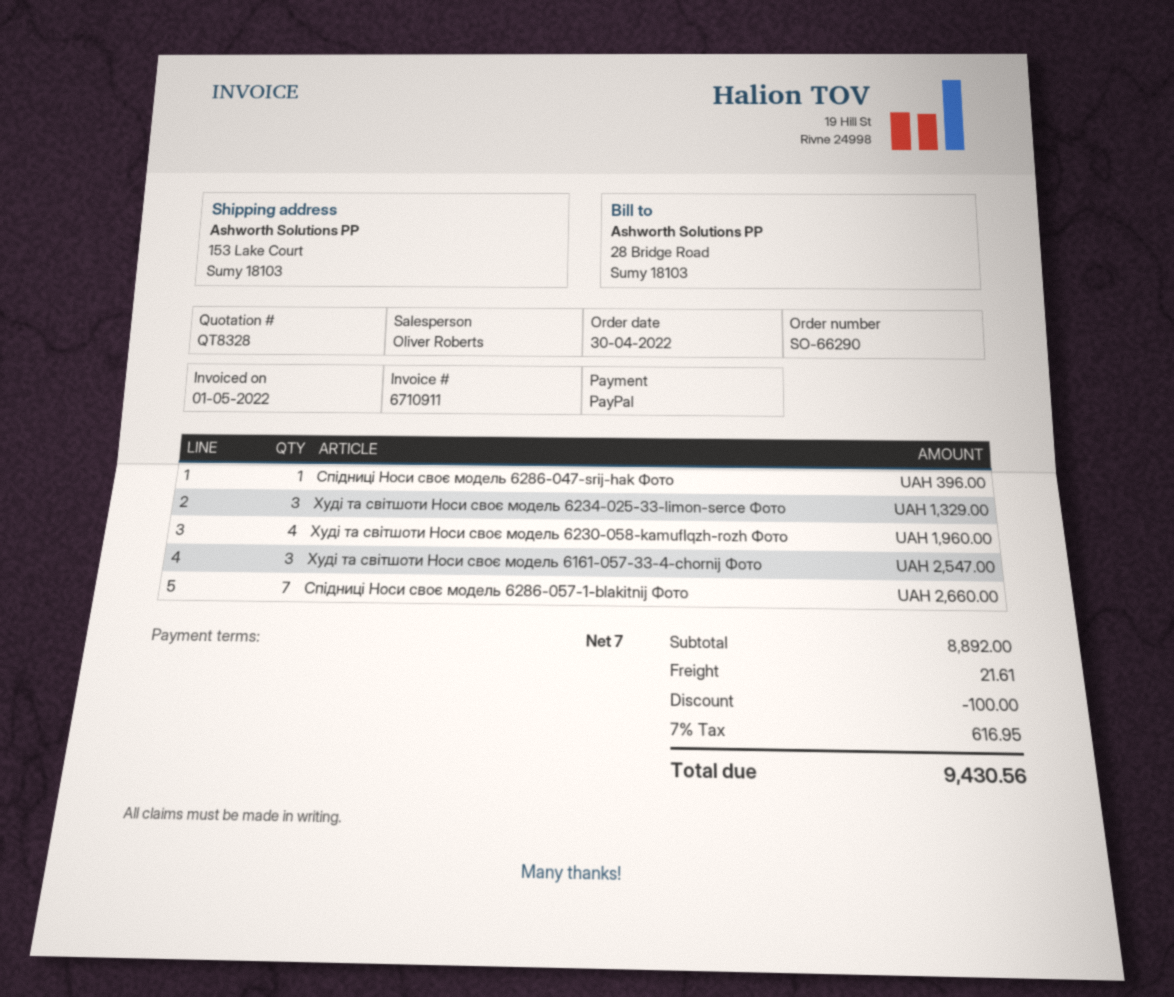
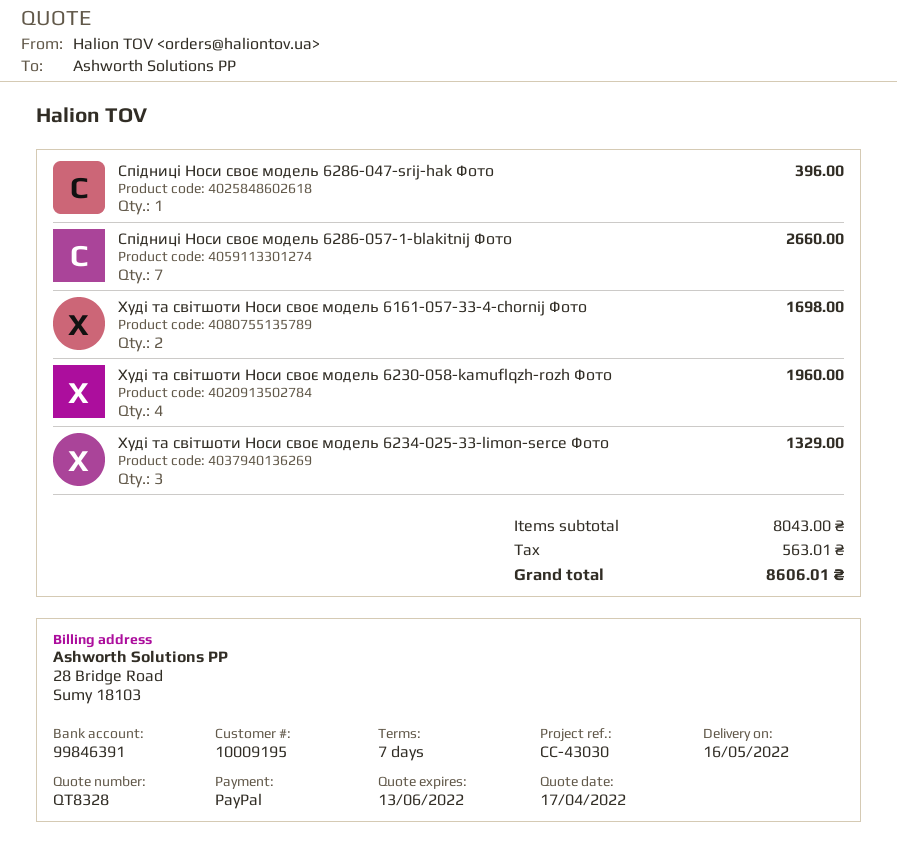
Худі та світшоти Носи своє модель 6161-057-33-4-chornij Фото: 3 for 2547.00 -> 2 for 1698.00
subtotal: 8892.00 -> 8043.00
discount: 100.00 -> none
shipping: 21.61 -> none
tax: 616.95 -> 563.01
total: 9430.56 -> 8606.01

